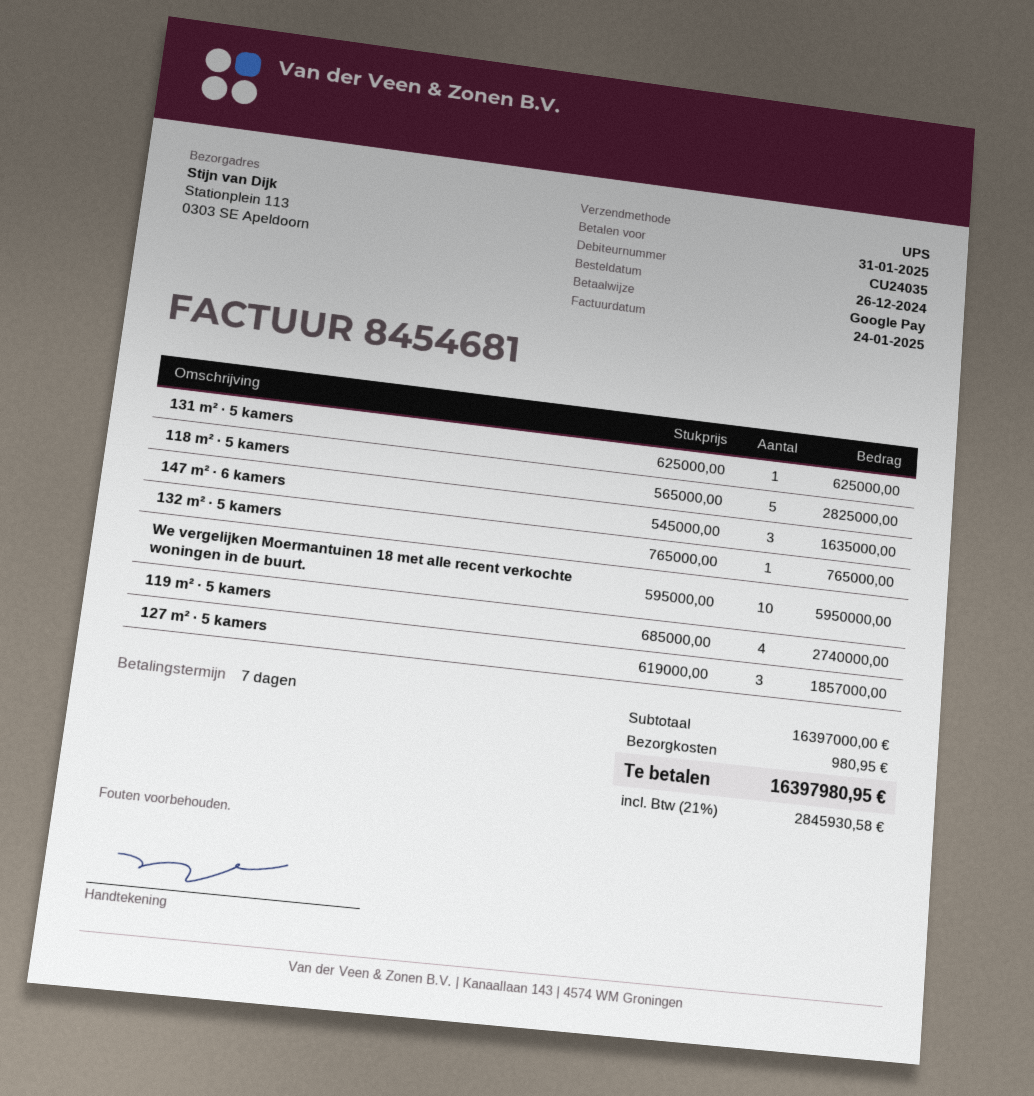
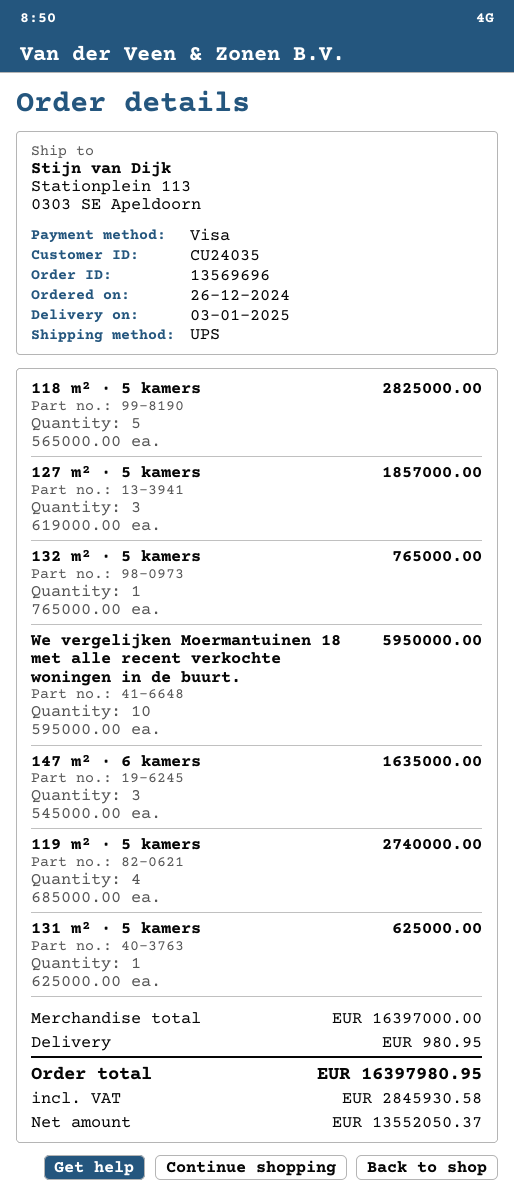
payment method: Google Pay -> Visa

